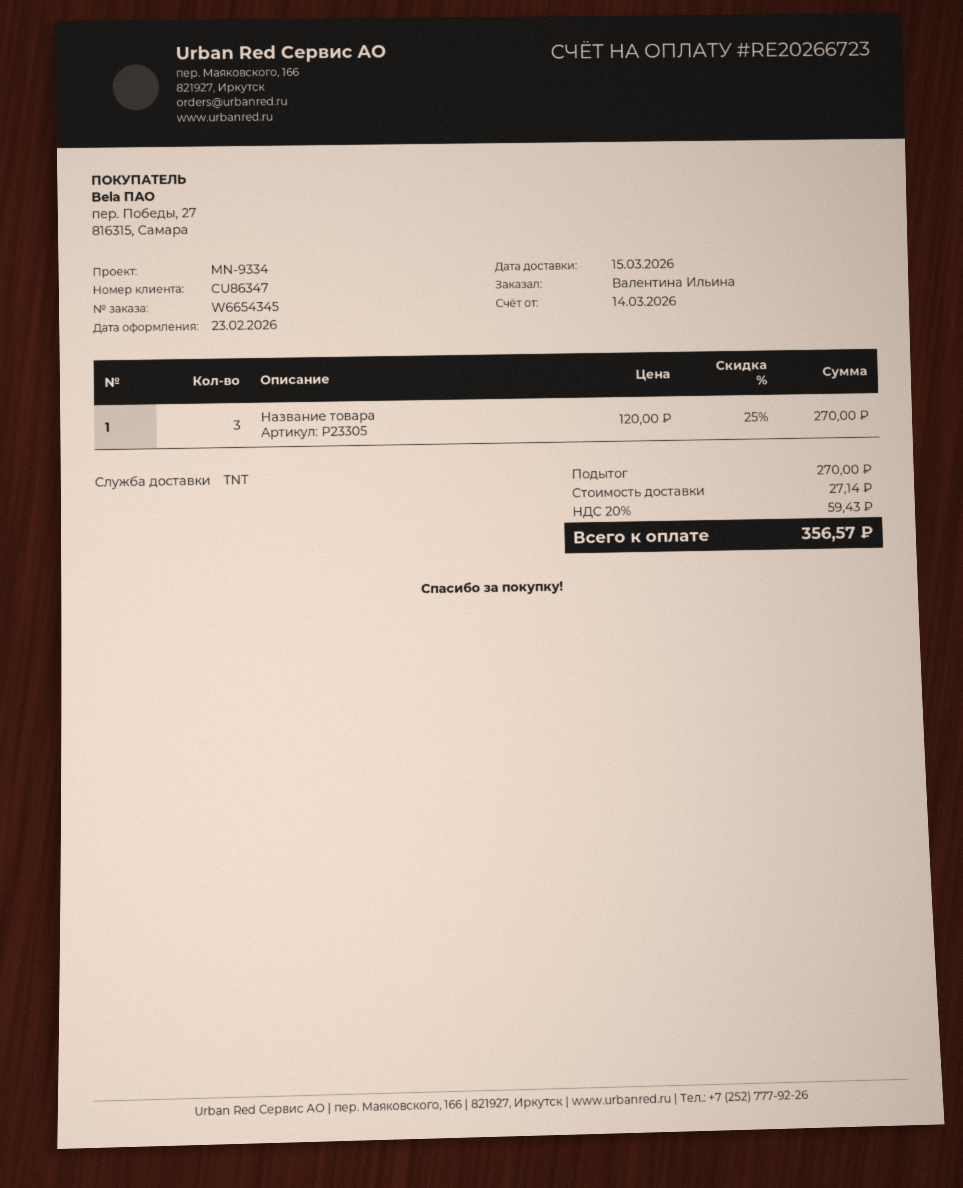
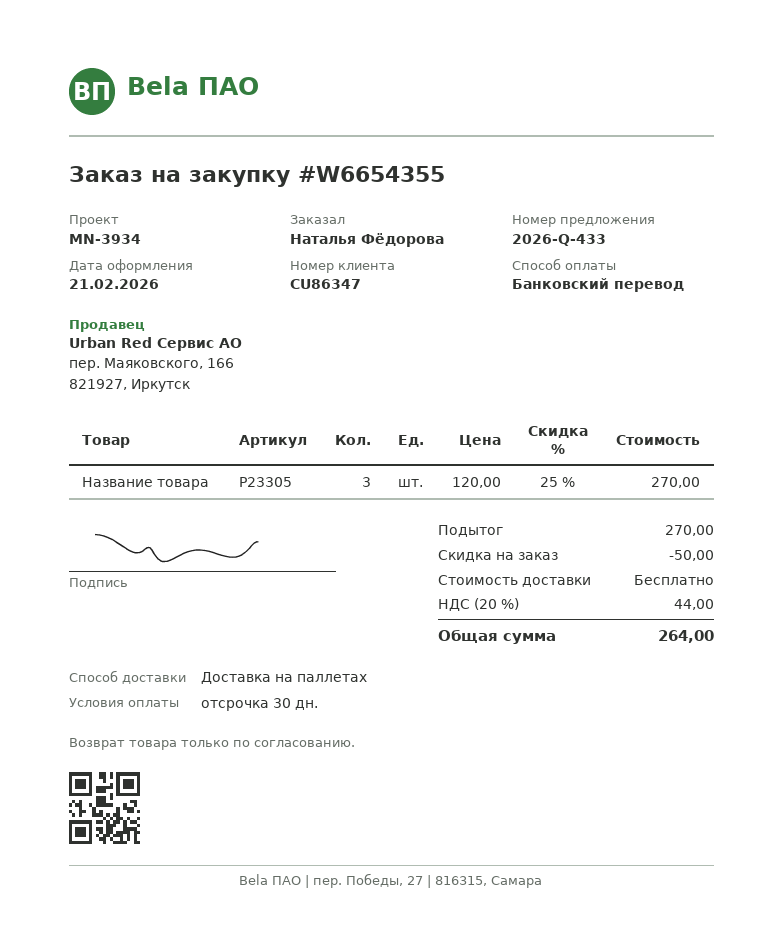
order number: W6654345 -> W6654355
order date: 2026-02-23 -> 2026-02-21
reference: MN-9334 -> MN-3934
ordered by: Валентина Ильина -> Наталья Фёдорова
shipping method: TNT -> pallet freight
discount: none -> 50.00
shipping: 27.14 -> 0.00
tax: 20% = 59.43 -> 20% = 44.00
total: 356.57 -> 264.00

